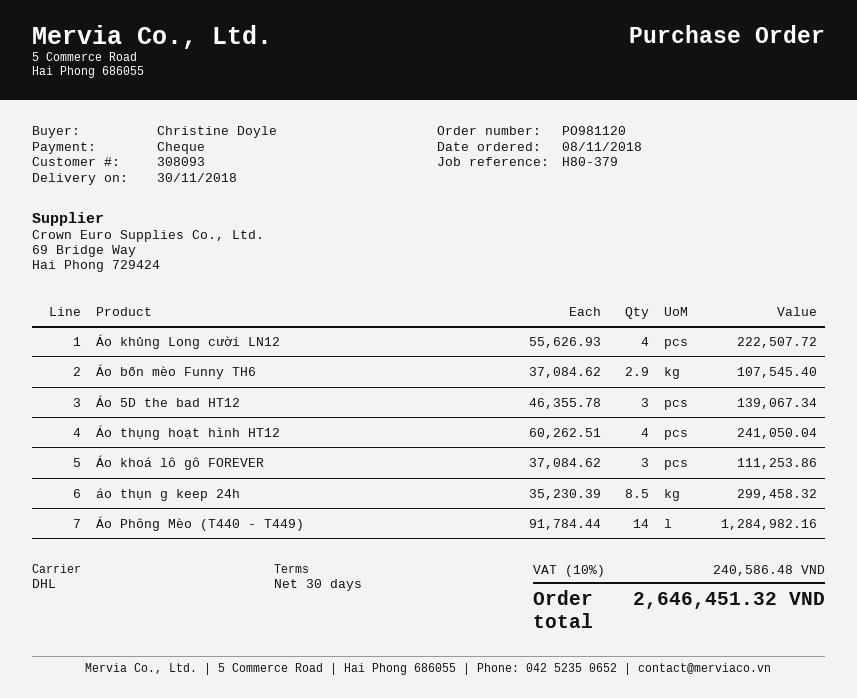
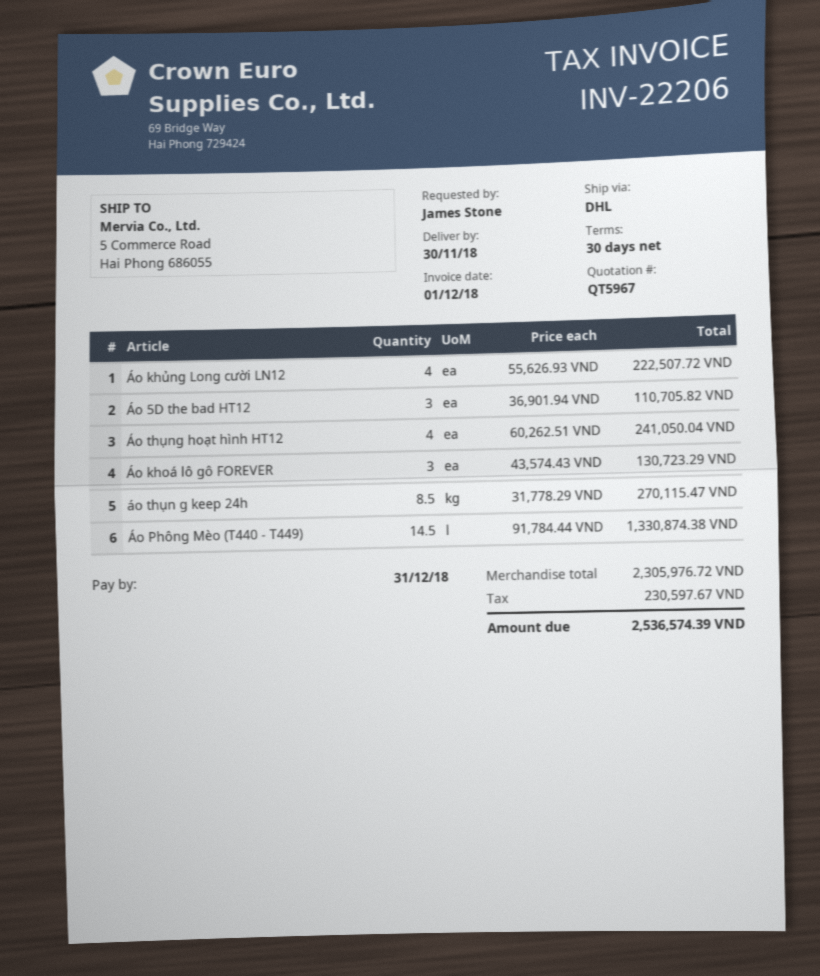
ordered by: Christine Doyle -> James Stone
Áo bốn mèo Funny TH6: 2.9 x 37084.62 = 107545.40 -> none
Áo 5D the bad HT12: 3 x 46355.78 = 139067.34 -> 3 x 36901.94 = 110705.82
Áo khoá lô gô FOREVER: 3 x 37084.62 = 111253.86 -> 3 x 43574.43 = 130723.29
áo thụn g keep 24h: 8.5 x 35230.39 = 299458.32 -> 8.5 x 31778.29 = 270115.47
Áo Phông Mèo (T440 - T449): 14 x 91784.44 = 1284982.16 -> 14.5 x 91784.44 = 1330874.38
tax: 240586.48 -> 230597.67
total: 2646451.32 -> 2536574.39

